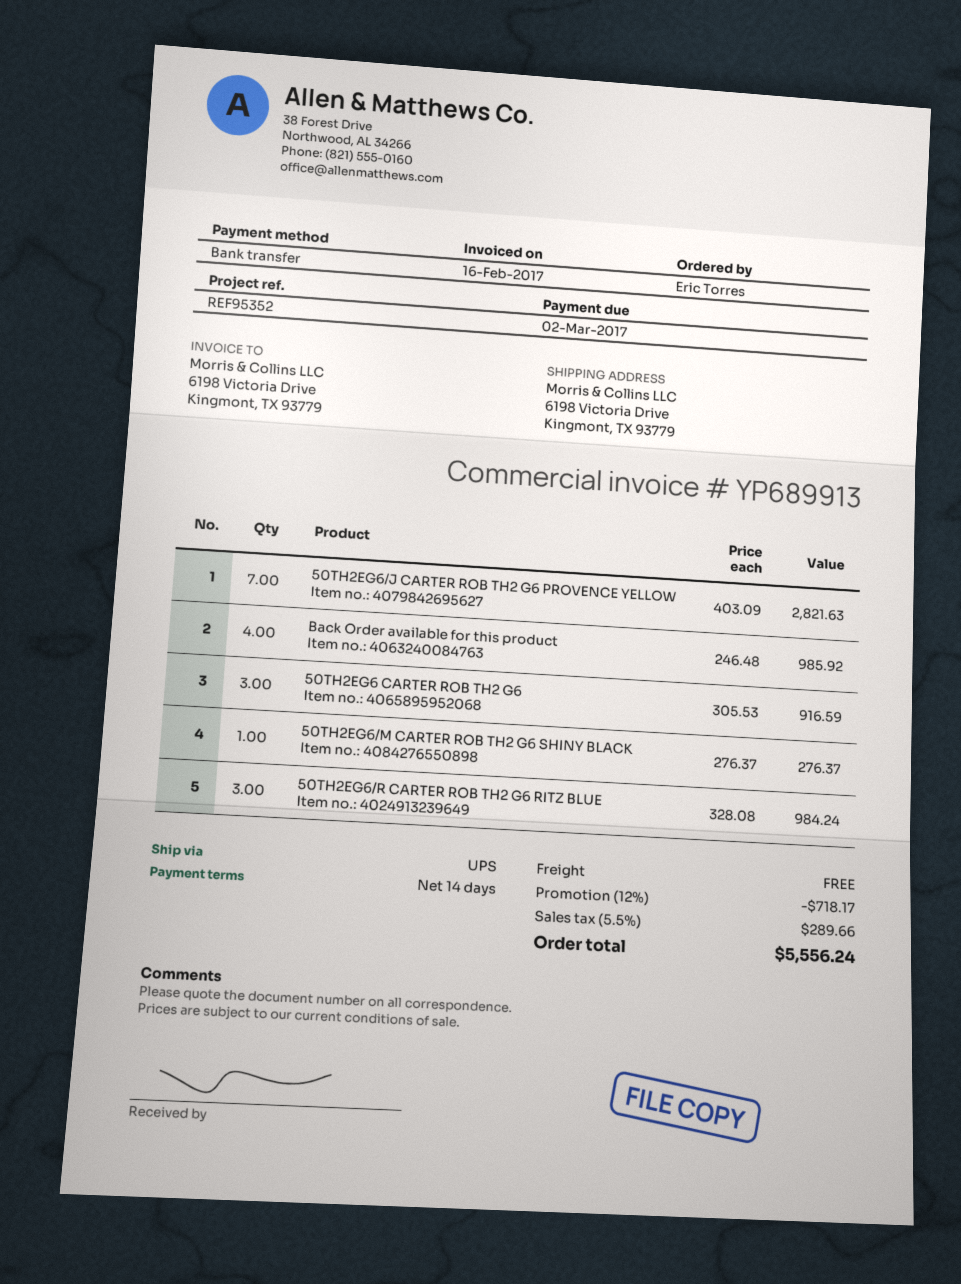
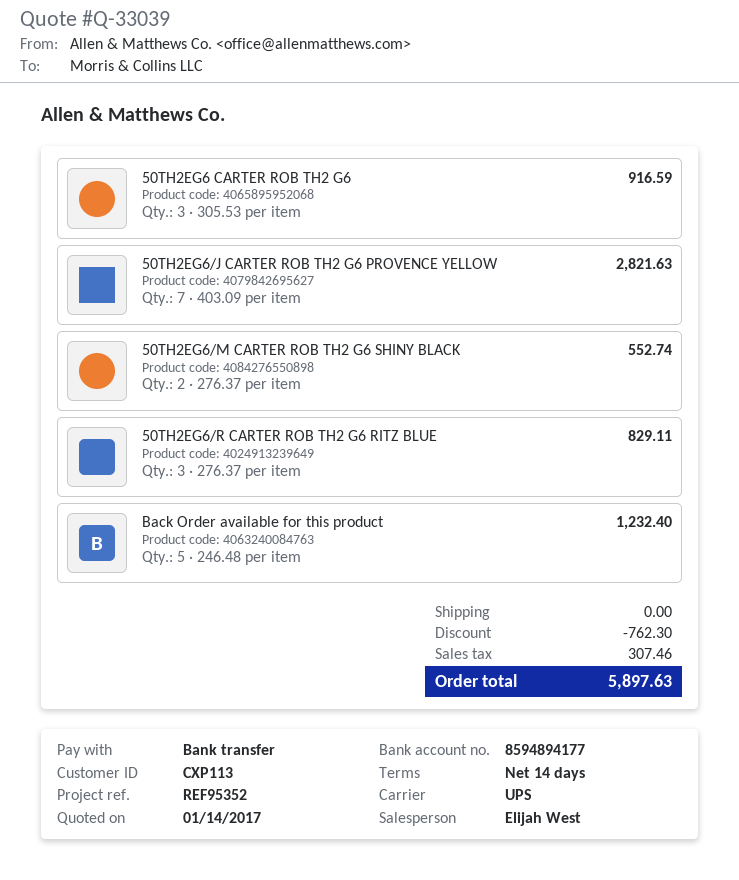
Back Order available for this product: 4 x 246.48 = 985.92 -> 5 x 246.48 = 1232.40
50TH2EG6/M CARTER ROB TH2 G6 SHINY BLACK: 1 x 276.37 = 276.37 -> 2 x 276.37 = 552.74
50TH2EG6/R CARTER ROB TH2 G6 RITZ BLUE: 3 x 328.08 = 984.24 -> 3 x 276.37 = 829.11
discount: 718.17 -> 762.30
tax: 289.66 -> 307.46
total: 5556.24 -> 5897.63

